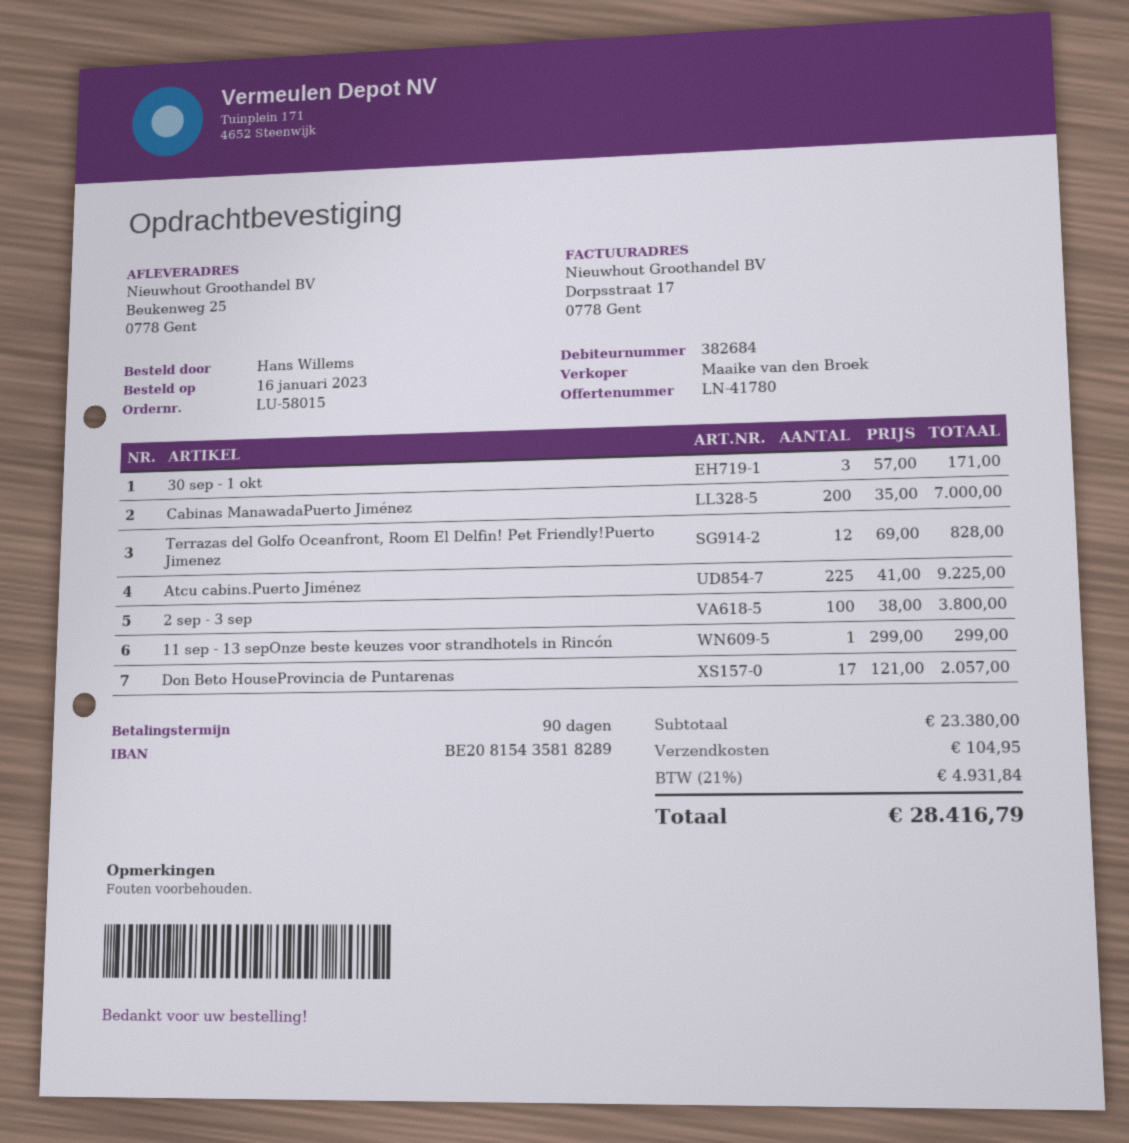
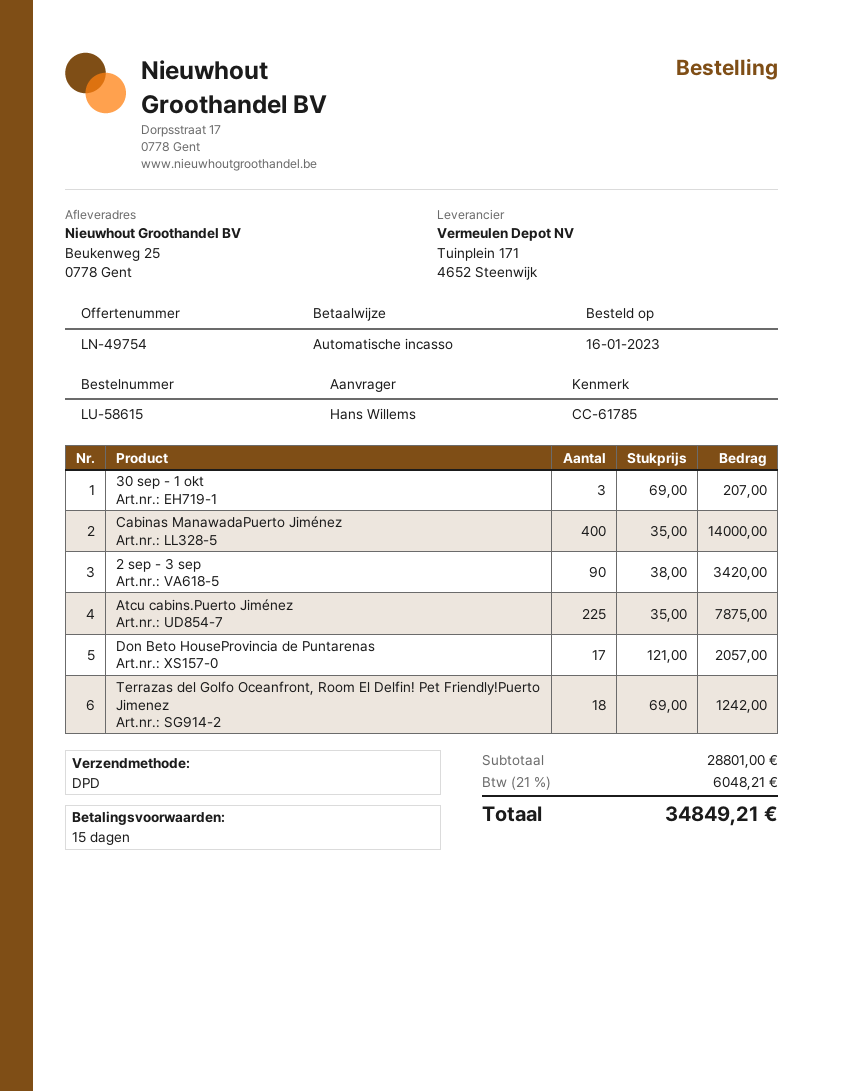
quote number: LN-41780 -> LN-49754
order number: LU-58015 -> LU-58615
payment terms: 90 days -> 15 days
30 sep - 1 okt: 3 x 57.00 = 171.00 -> 3 x 69.00 = 207.00
Cabinas ManawadaPuerto Jiménez: 200 x 35.00 = 7000.00 -> 400 x 35.00 = 14000.00
Terrazas del Golfo Oceanfront, Room El Delfin! Pet Friendly!Puerto Jimenez: 12 x 69.00 = 828.00 -> 18 x 69.00 = 1242.00
Atcu cabins.Puerto Jiménez: 225 x 41.00 = 9225.00 -> 225 x 35.00 = 7875.00
2 sep - 3 sep: 100 x 38.00 = 3800.00 -> 90 x 38.00 = 3420.00
11 sep - 13 sepOnze beste keuzes voor strandhotels in Rincón: 1 x 299.00 = 299.00 -> none
subtotal: 23380.00 -> 28801.00
shipping: 104.95 -> none
tax: 21% = 4931.84 -> 21% = 6048.21
total: 28416.79 -> 34849.21

